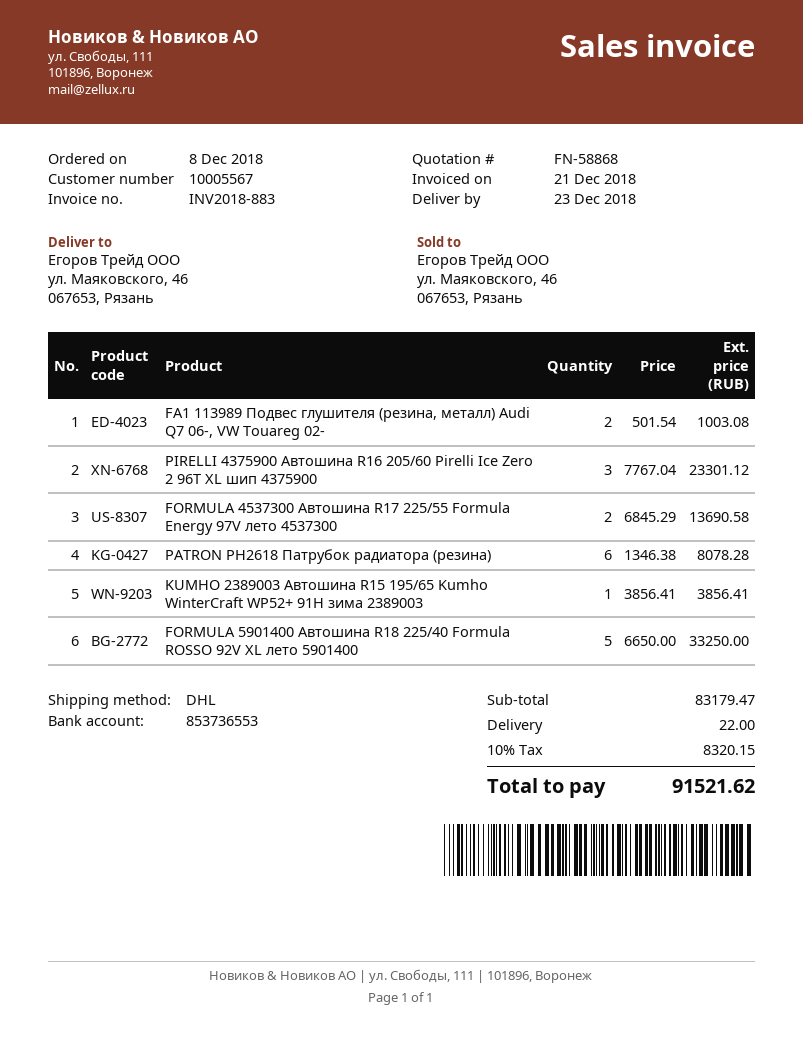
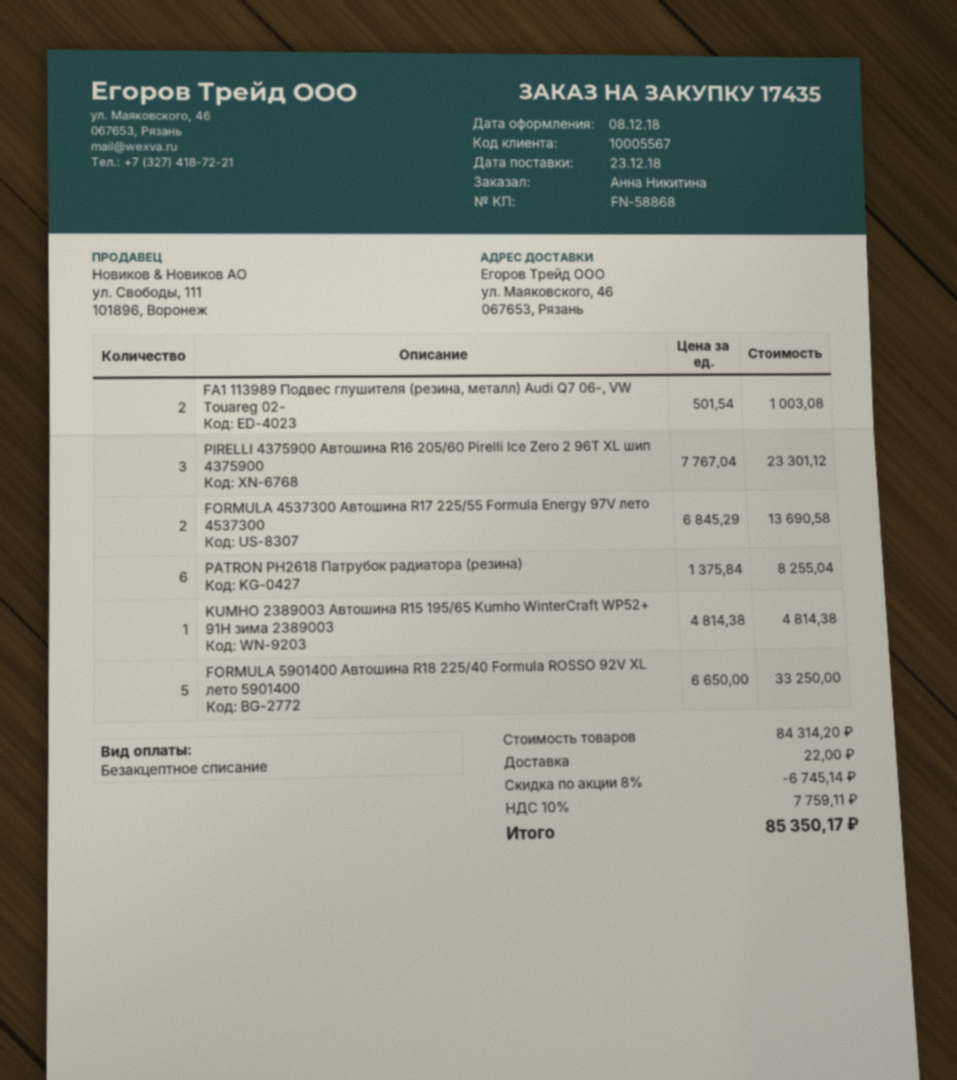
PATRON PH2618 Патрубок радиатора (резина): 6 x 1346.38 = 8078.28 -> 6 x 1375.84 = 8255.04
KUMHO 2389003 Автошина R15 195/65 Kumho WinterCraft WP52+ 91H зима 2389003: 1 x 3856.41 = 3856.41 -> 1 x 4814.38 = 4814.38
subtotal: 83179.47 -> 84314.20
discount: none -> 8% = 6745.14
tax: 10% = 8320.15 -> 10% = 7759.11
total: 91521.62 -> 85350.17

